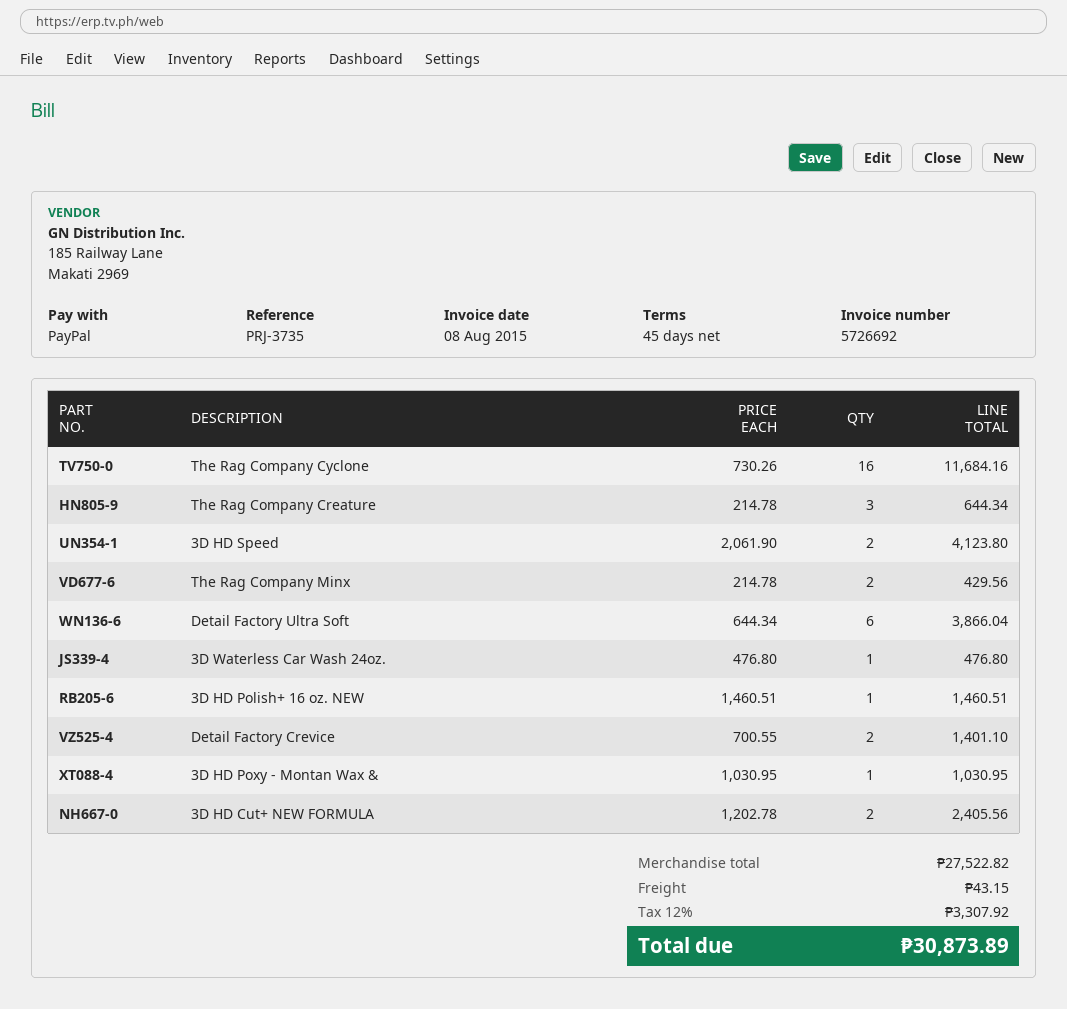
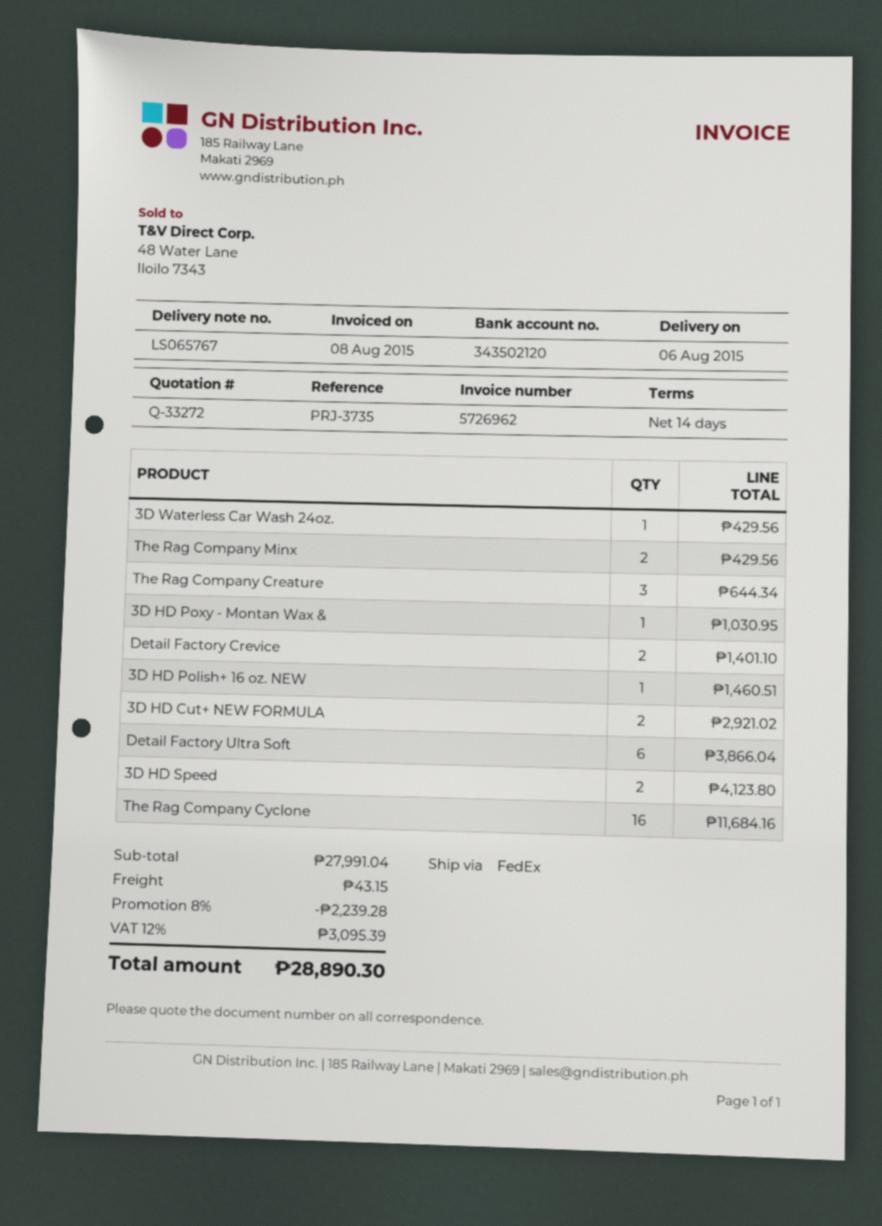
invoice number: 5726692 -> 5726962
payment terms: 45 days -> 14 days
3D Waterless Car Wash 24oz.: 1 for 476.80 -> 1 for 429.56
3D HD Cut+ NEW FORMULA: 2 for 2405.56 -> 2 for 2921.02
subtotal: 27522.82 -> 27991.04
discount: none -> 8% = 2239.28
tax: 12% = 3307.92 -> 12% = 3095.39
total: 30873.89 -> 28890.30

